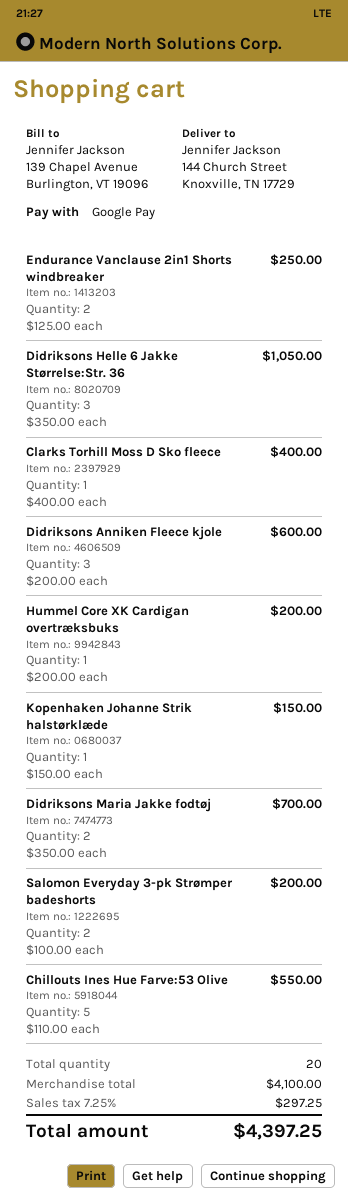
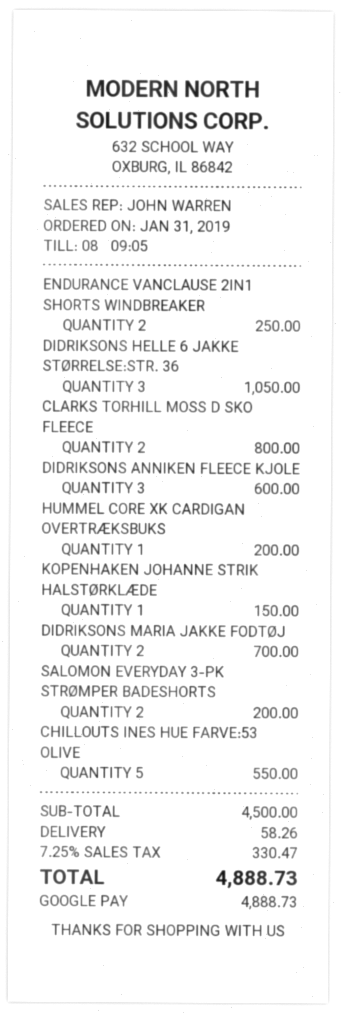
Clarks Torhill Moss D Sko fleece: 1 for 400.00 -> 2 for 800.00
subtotal: 4100.00 -> 4500.00
shipping: none -> 58.26
tax: 7.25% = 297.25 -> 7.25% = 330.47
total: 4397.25 -> 4888.73

